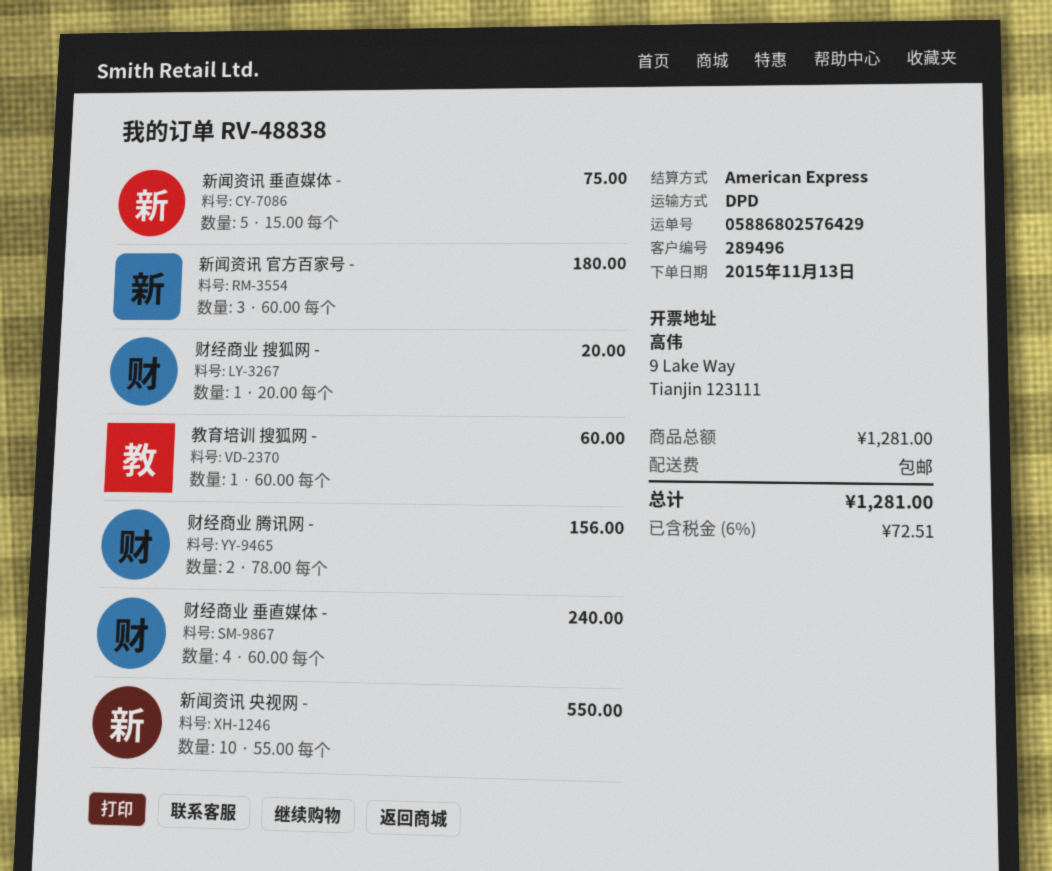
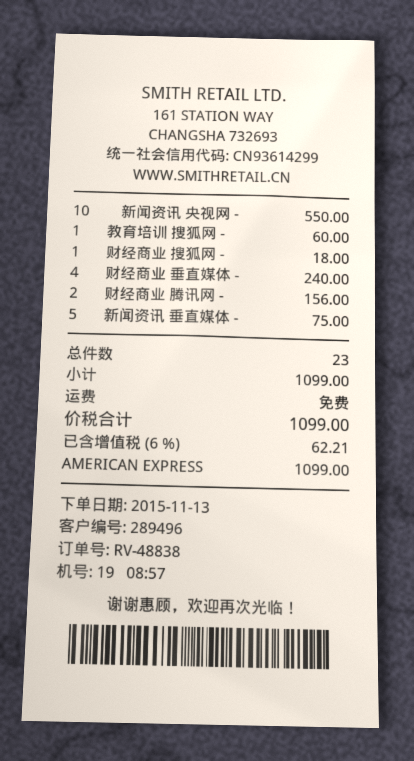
新闻资讯 官方百家号 -: 3 for 180.00 -> none
财经商业 搜狐网 -: 1 for 20.00 -> 1 for 18.00
subtotal: 1281.00 -> 1099.00
tax: 6% = 72.51 -> 6% = 62.21
total: 1281.00 -> 1099.00

